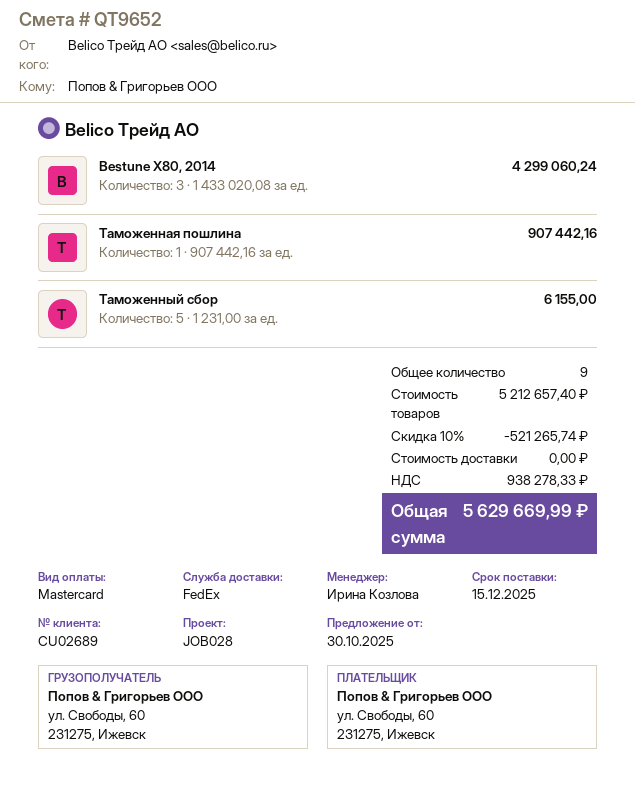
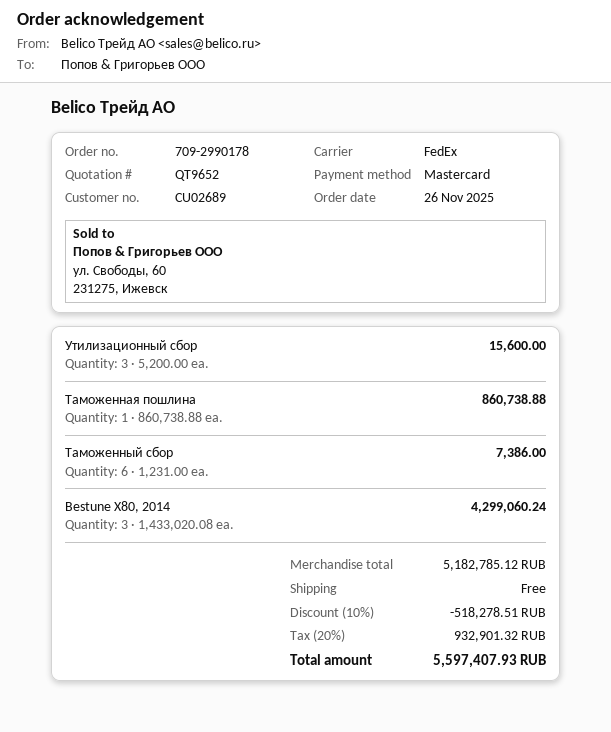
Таможенная пошлина: 1 x 907442.16 = 907442.16 -> 1 x 860738.88 = 860738.88
Таможенный сбор: 5 x 1231.00 = 6155.00 -> 6 x 1231.00 = 7386.00
Утилизационный сбор: none -> 3 x 5200.00 = 15600.00
subtotal: 5212657.40 -> 5182785.12
discount: 10% = 521265.74 -> 10% = 518278.51
tax: 938278.33 -> 932901.32
total: 5629669.99 -> 5597407.93

